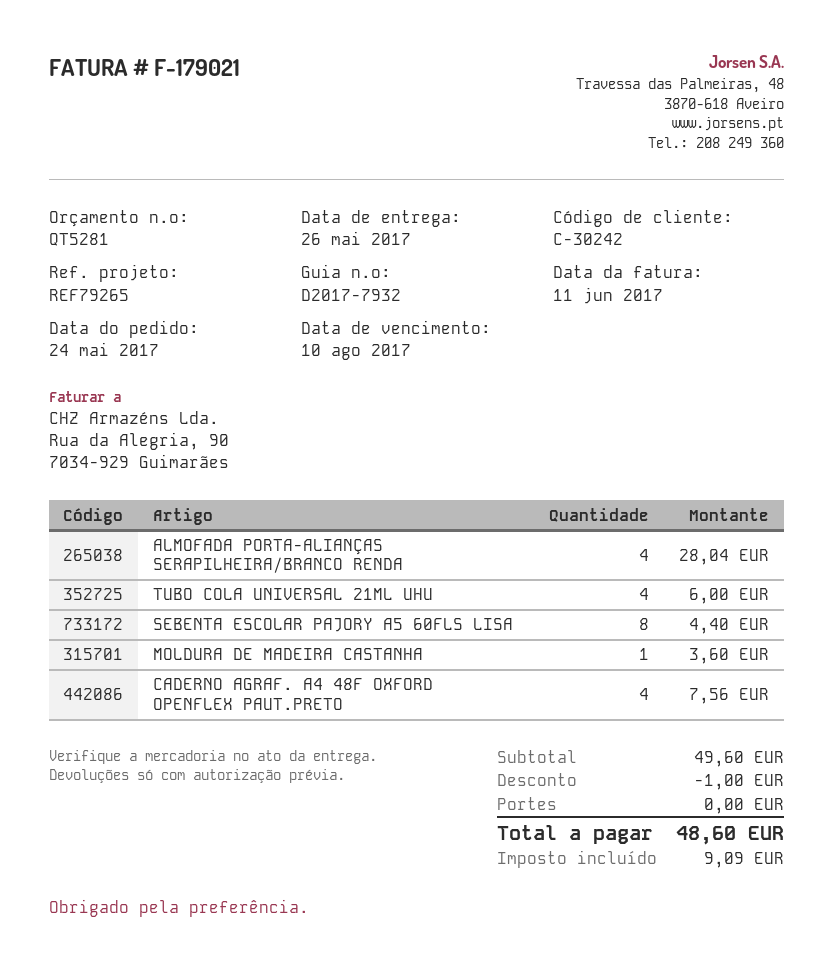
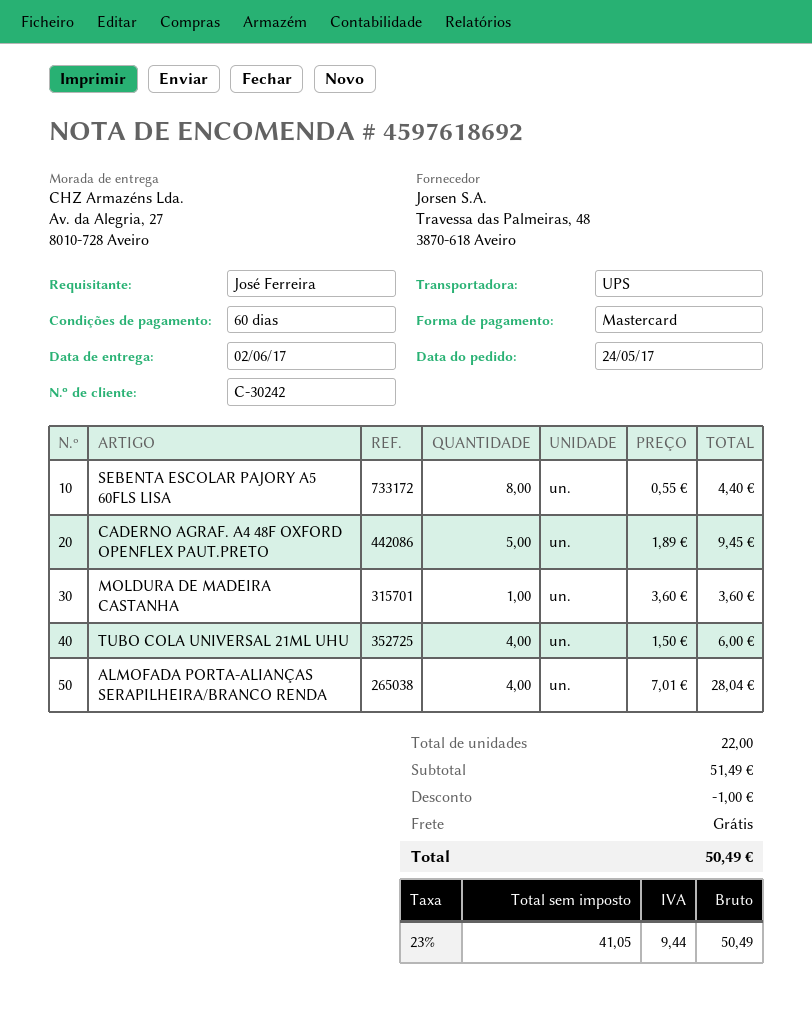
delivery date: 2017-05-26 -> 2017-06-02
CADERNO AGRAF. A4 48F OXFORD OPENFLEX PAUT.PRETO: 4 for 7.56 -> 5 for 9.45
subtotal: 49.60 -> 51.49
tax: 9.09 -> 9.44
total: 48.60 -> 50.49

